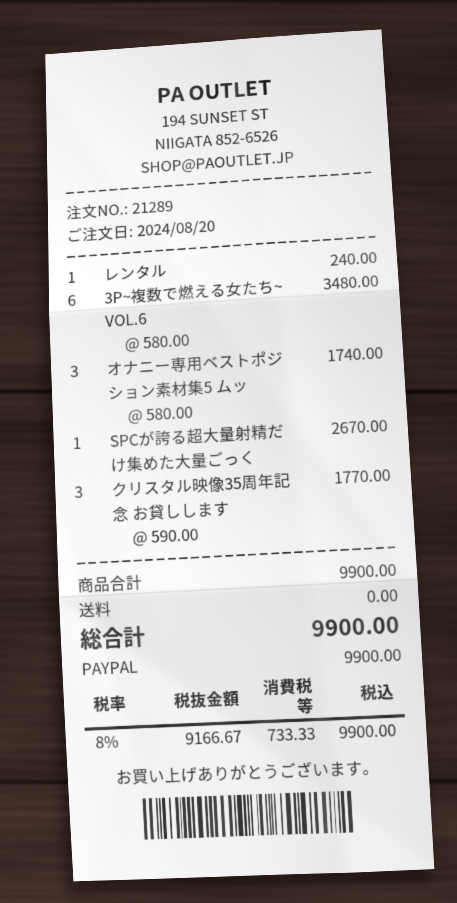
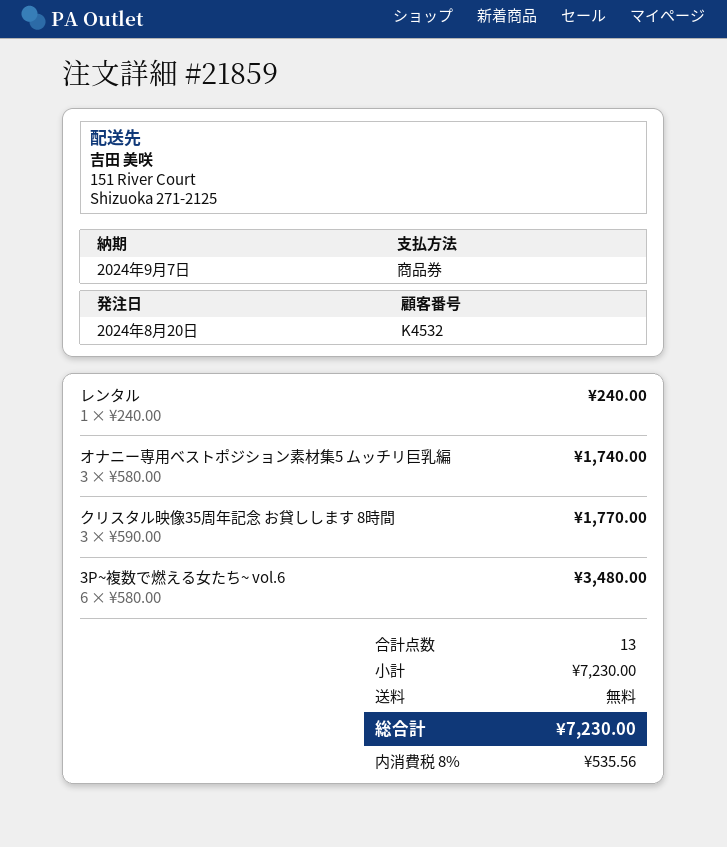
order number: 21289 -> 21859
payment method: PayPal -> gift card
SPCが誇る超大量射精だけ集めた大量ごっく: 1 x 2670.00 = 2670.00 -> none
subtotal: 9900.00 -> 7230.00
tax: 8% = 733.33 -> 8% = 535.56
total: 9900.00 -> 7230.00

